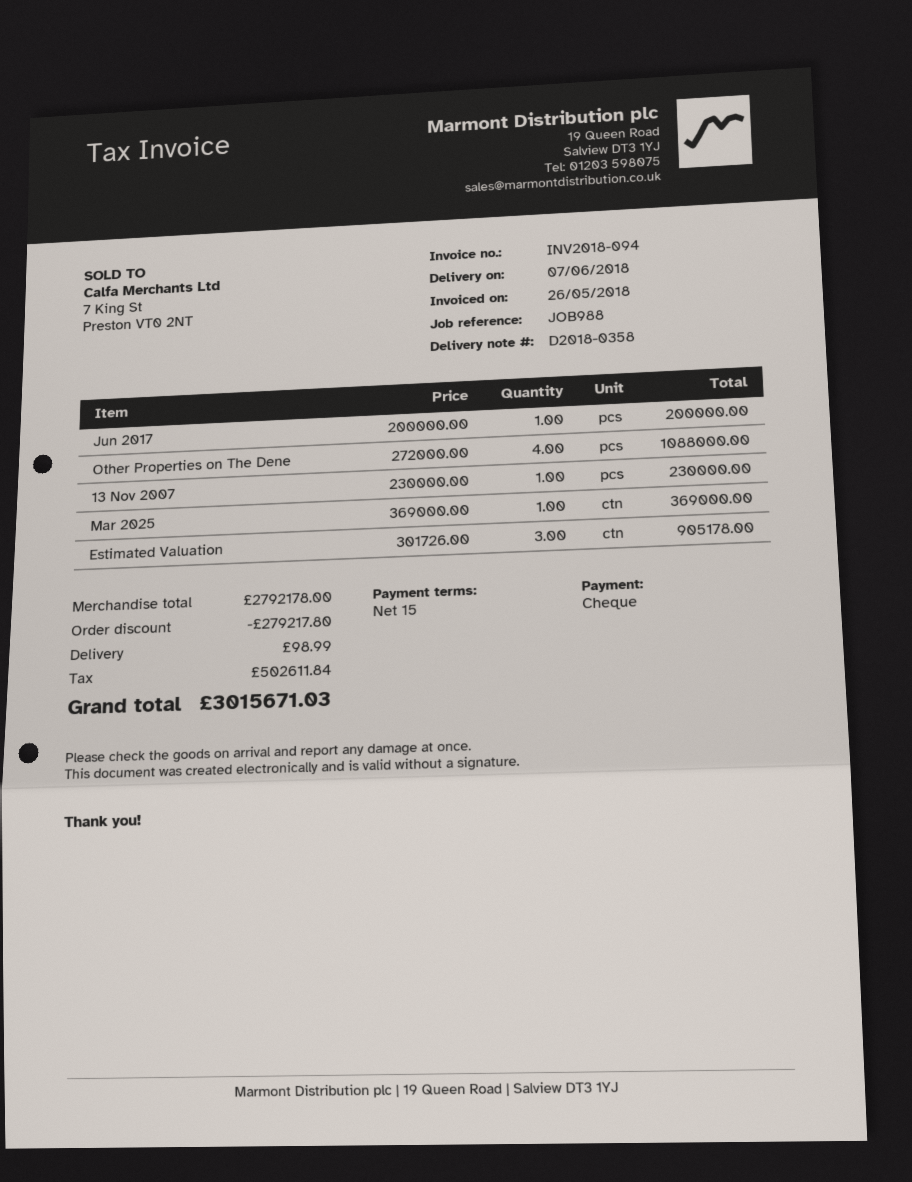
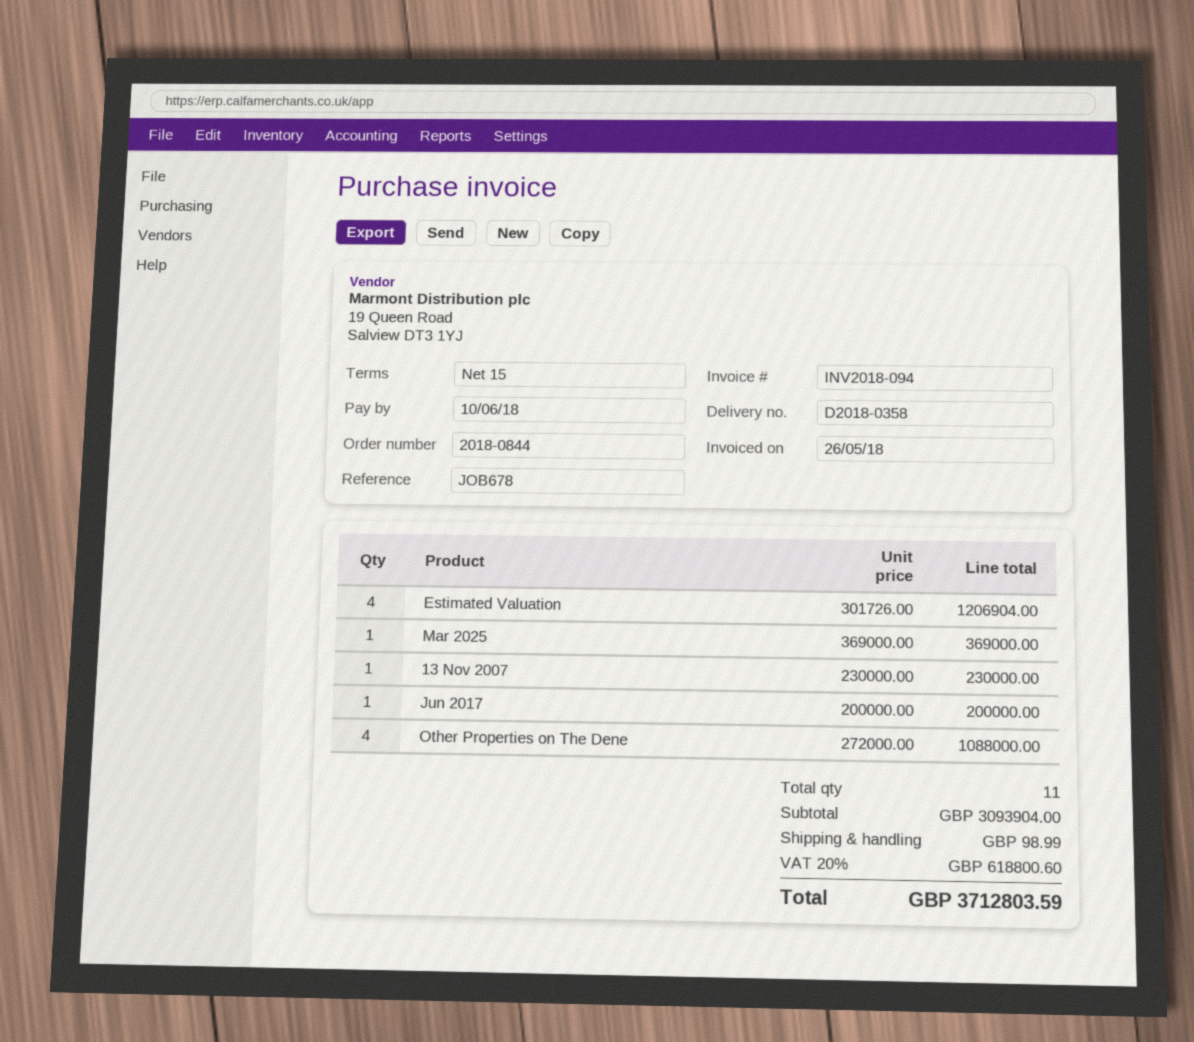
reference: JOB988 -> JOB678
Estimated Valuation: 3 x 301726.00 = 905178.00 -> 4 x 301726.00 = 1206904.00
subtotal: 2792178.00 -> 3093904.00
discount: 279217.80 -> none
tax: 502611.84 -> 618800.60
total: 3015671.03 -> 3712803.59

